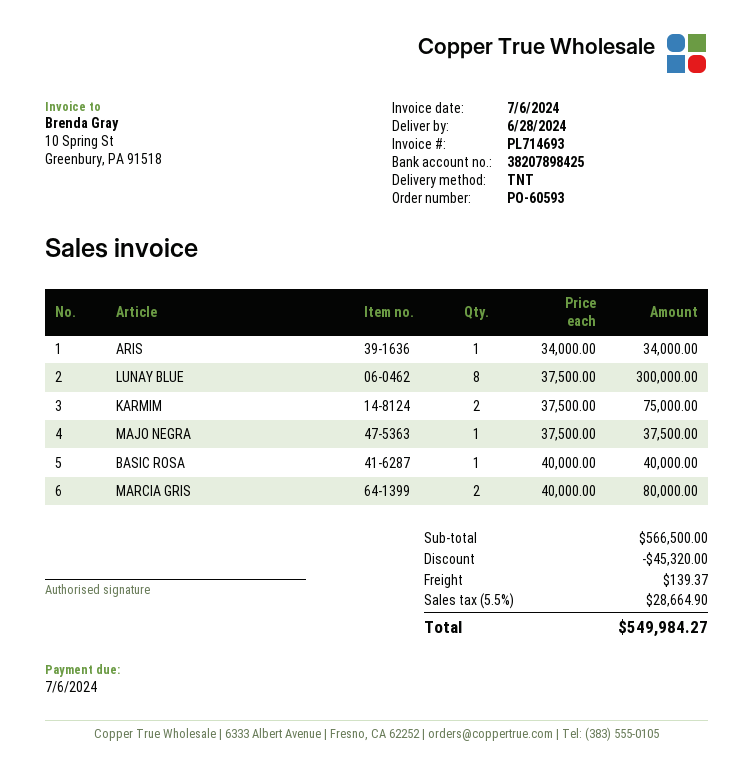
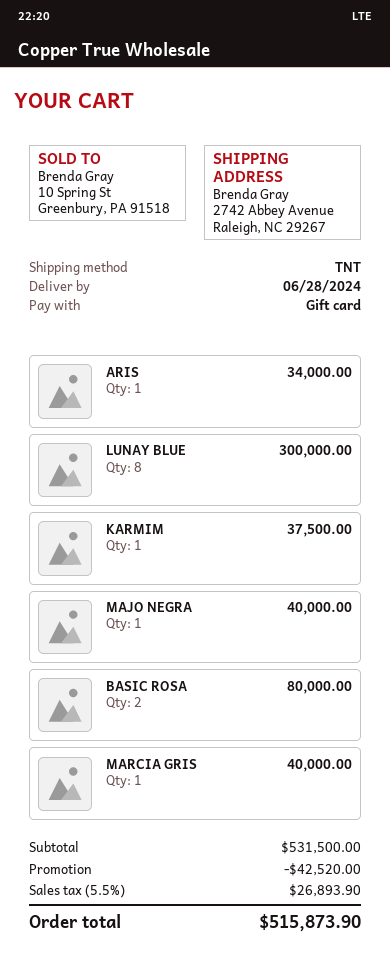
KARMIM: 2 for 75000.00 -> 1 for 37500.00
MAJO NEGRA: 1 for 37500.00 -> 1 for 40000.00
BASIC ROSA: 1 for 40000.00 -> 2 for 80000.00
MARCIA GRIS: 2 for 80000.00 -> 1 for 40000.00
subtotal: 566500.00 -> 531500.00
discount: 45320.00 -> 42520.00
shipping: 139.37 -> none
tax: 5.5% = 28664.90 -> 5.5% = 26893.90
total: 549984.27 -> 515873.90

